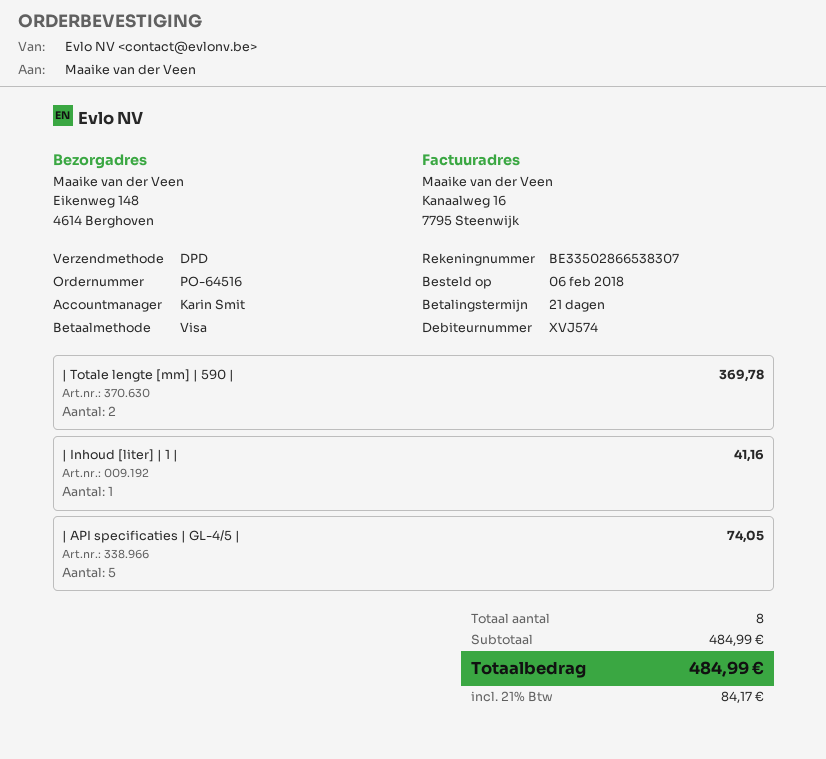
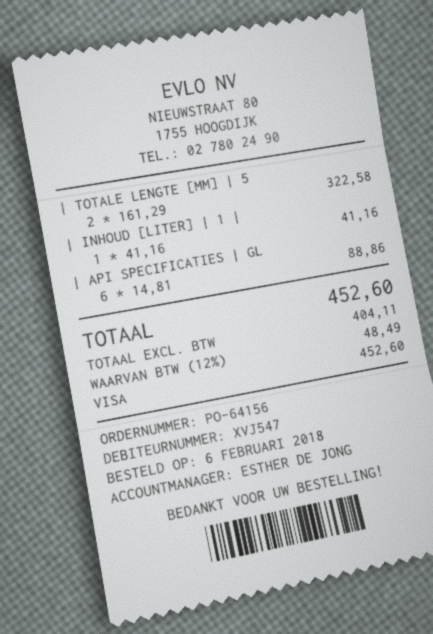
order number: PO-64516 -> PO-64156
customer number: XVJ574 -> XVJ547
sales rep: Karin Smit -> ESTHER DE JONG
| Totale lengte [mm] | 590 |: 2 for 369.78 -> 2 for 322.58
| API specificaties | GL-4/5 |: 5 for 74.05 -> 6 for 88.86
tax: 21% = 84.17 -> 12% = 48.49
total: 484.99 -> 452.60

